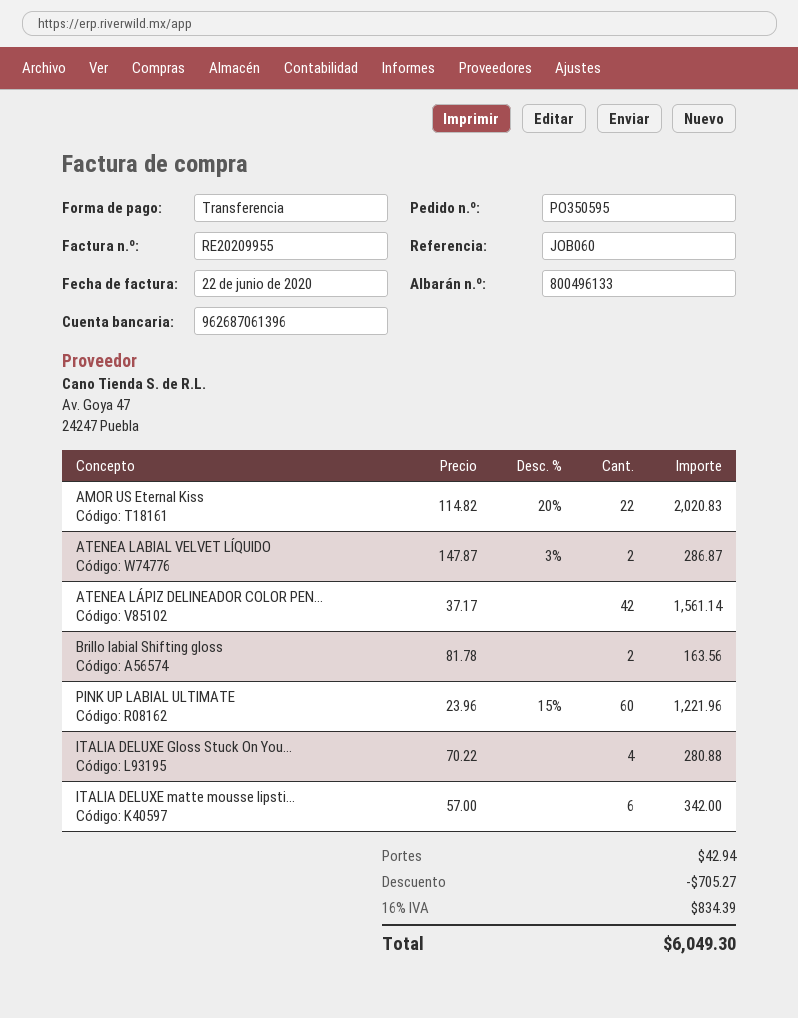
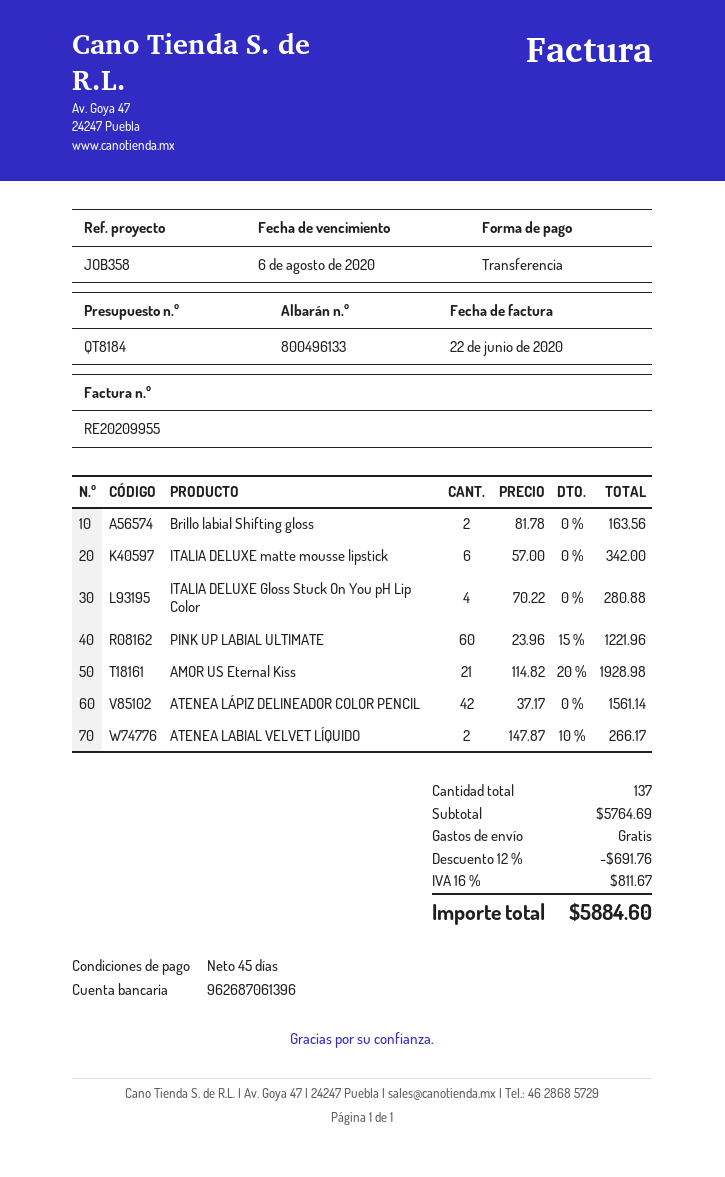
reference: JOB060 -> JOB358
AMOR US Eternal Kiss: 22 x 114.82 - 20% = 2020.83 -> 21 x 114.82 - 20% = 1928.98
ATENEA LABIAL VELVET LÍQUIDO: 2 x 147.87 - 3% = 286.87 -> 2 x 147.87 - 10% = 266.17
discount: 705.27 -> 691.76
shipping: 42.94 -> 0.00
tax: 16% = 834.39 -> 16% = 811.67
total: 6049.30 -> 5884.60

